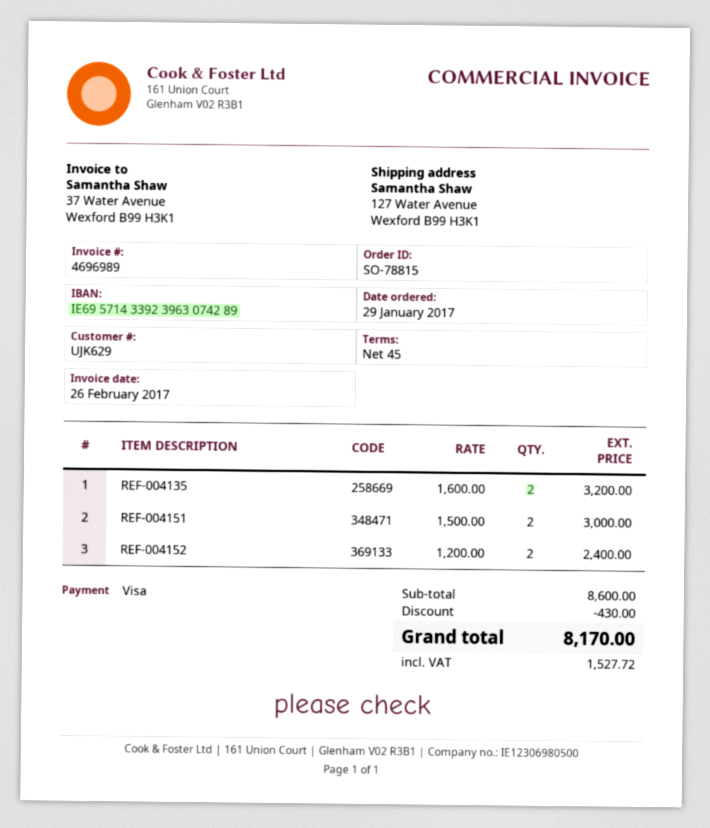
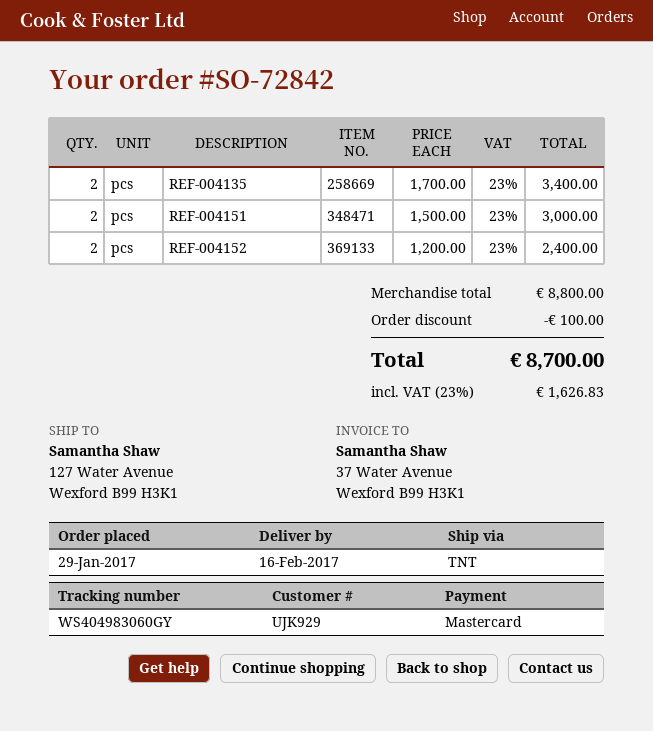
order number: SO-78815 -> SO-72842
customer number: UJK629 -> UJK929
payment method: Visa -> Mastercard
REF-004135: 2 x 1600.00 = 3200.00 -> 2 x 1700.00 = 3400.00
subtotal: 8600.00 -> 8800.00
discount: 430.00 -> 100.00
tax: 1527.72 -> 1626.83
total: 8170.00 -> 8700.00

